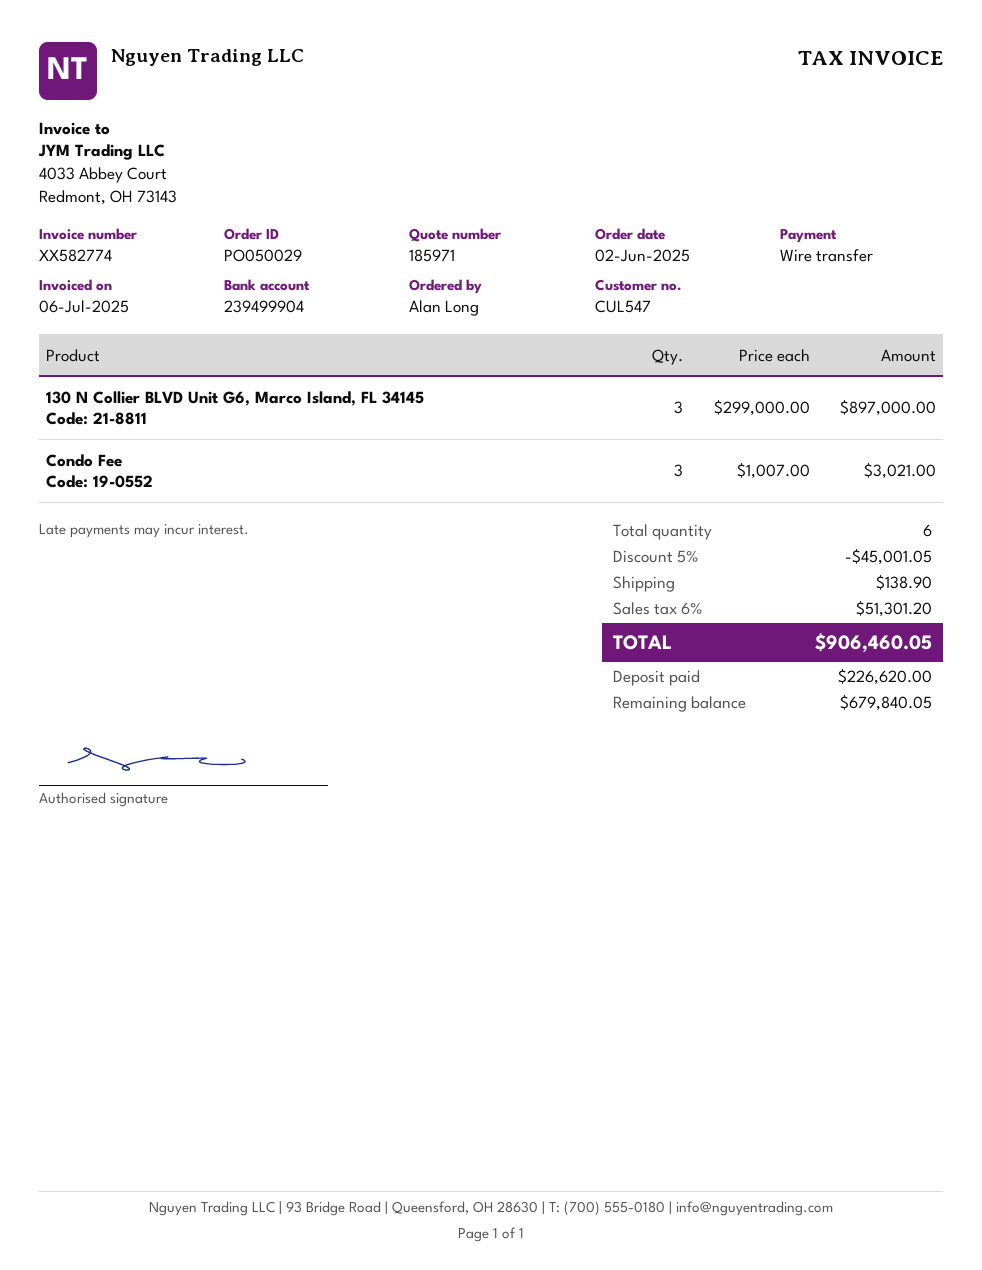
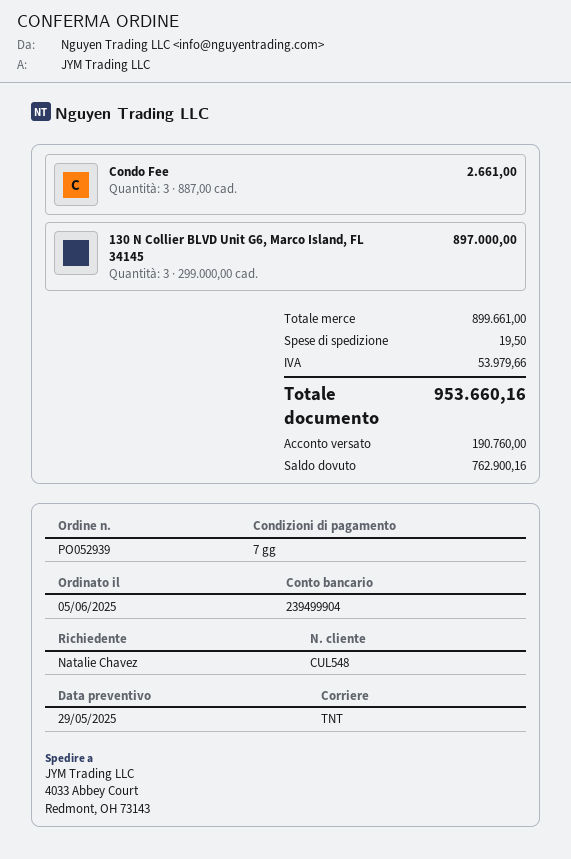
order number: PO050029 -> PO052939
order date: 2025-06-02 -> 2025-06-05
customer number: CUL547 -> CUL548
ordered by: Alan Long -> Natalie Chavez
Condo Fee: 3 x 1007.00 = 3021.00 -> 3 x 887.00 = 2661.00
discount: 5% = 45001.05 -> none
shipping: 138.90 -> 19.50
tax: 51301.20 -> 53979.66
total: 906460.05 -> 953660.16
deposit: 226620.00 -> 190760.00
balance: 679840.05 -> 762900.16

